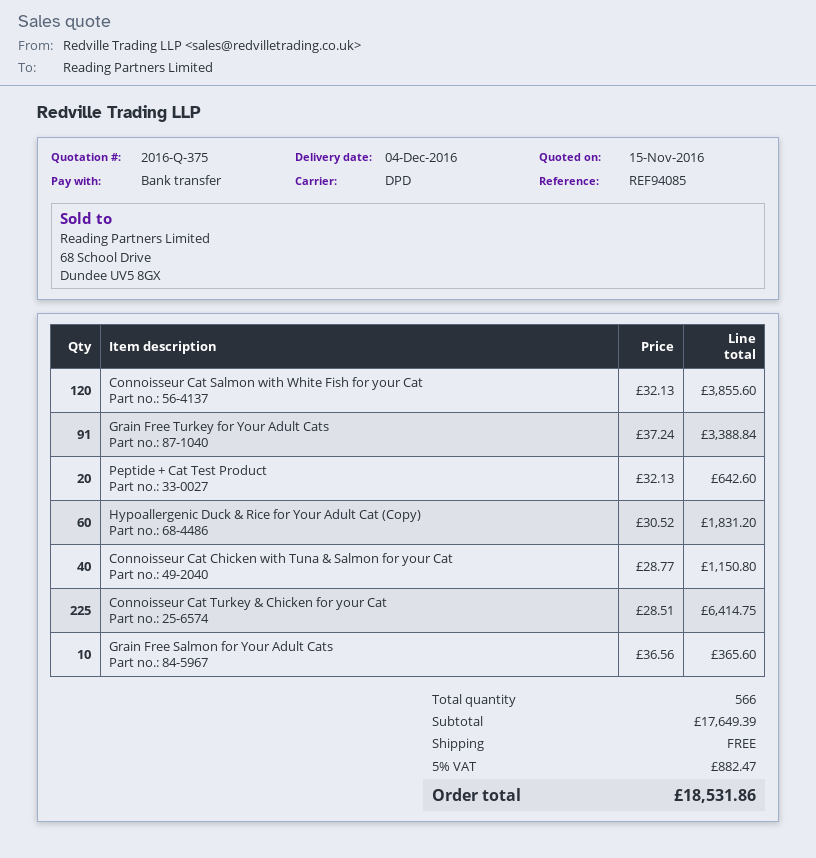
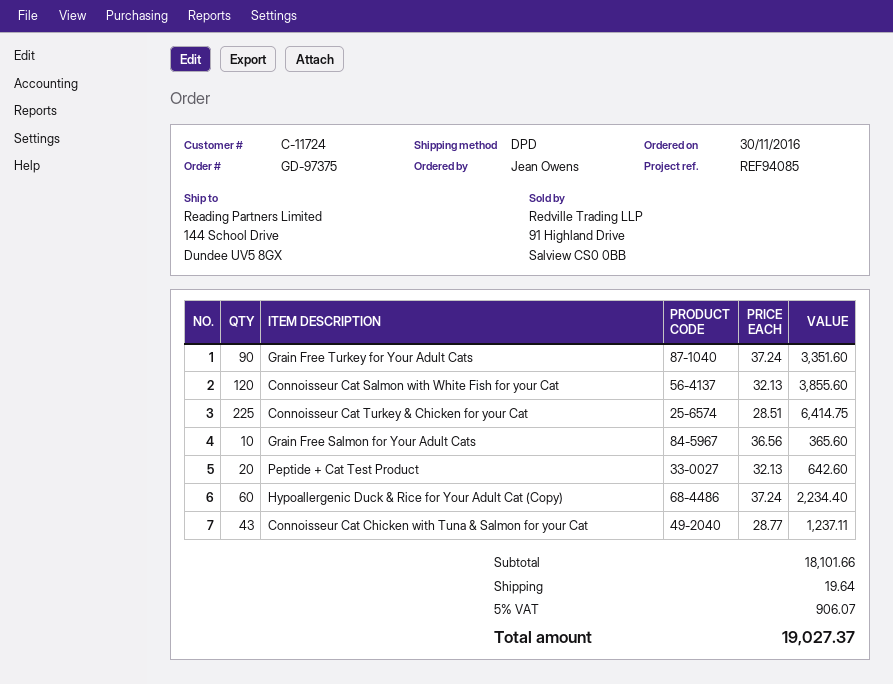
Grain Free Turkey for Your Adult Cats: 91 x 37.24 = 3388.84 -> 90 x 37.24 = 3351.60
Hypoallergenic Duck & Rice for Your Adult Cat (Copy): 60 x 30.52 = 1831.20 -> 60 x 37.24 = 2234.40
Connoisseur Cat Chicken with Tuna & Salmon for your Cat: 40 x 28.77 = 1150.80 -> 43 x 28.77 = 1237.11
subtotal: 17649.39 -> 18101.66
shipping: 0.00 -> 19.64
tax: 5% = 882.47 -> 5% = 906.07
total: 18531.86 -> 19027.37

